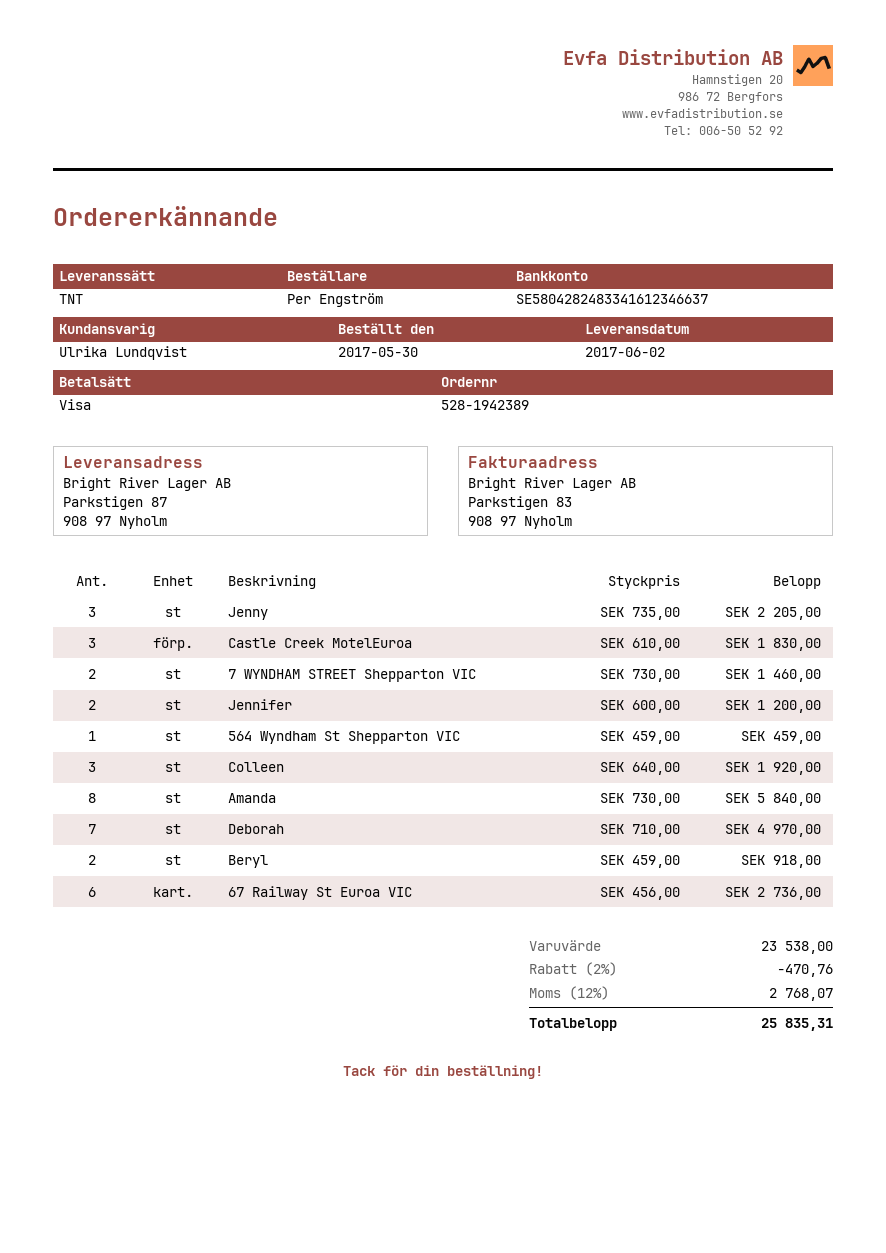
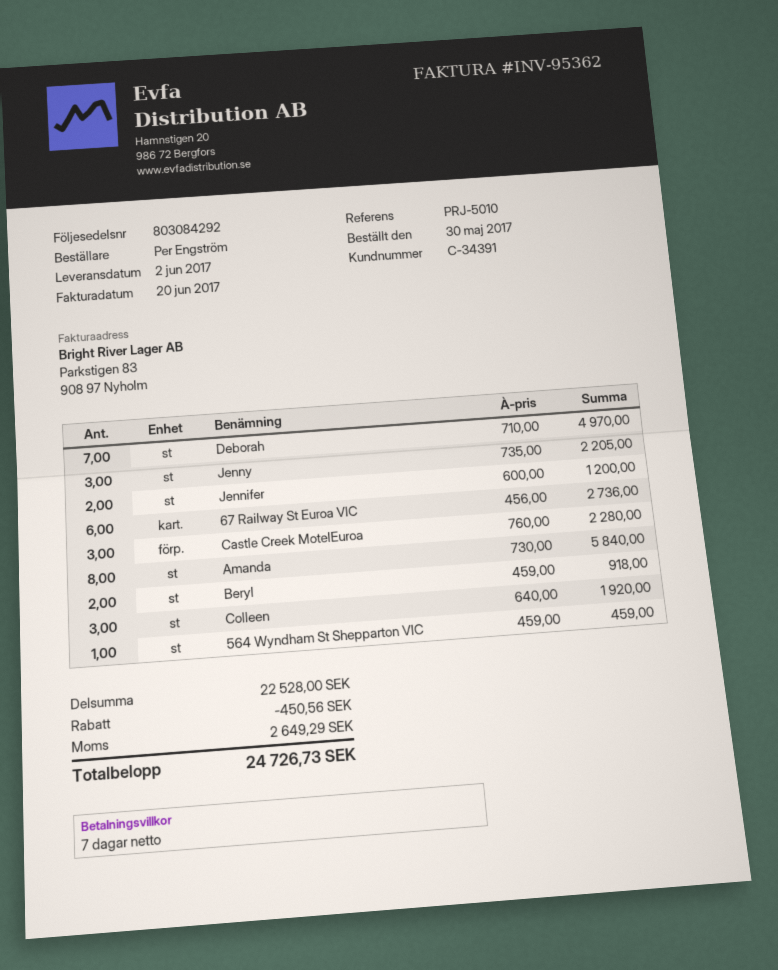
Castle Creek MotelEuroa: 3 x 610.00 = 1830.00 -> 3 x 760.00 = 2280.00
7 WYNDHAM STREET Shepparton VIC: 2 x 730.00 = 1460.00 -> none
subtotal: 23538.00 -> 22528.00
discount: 470.76 -> 450.56
tax: 2768.07 -> 2649.29
total: 25835.31 -> 24726.73

